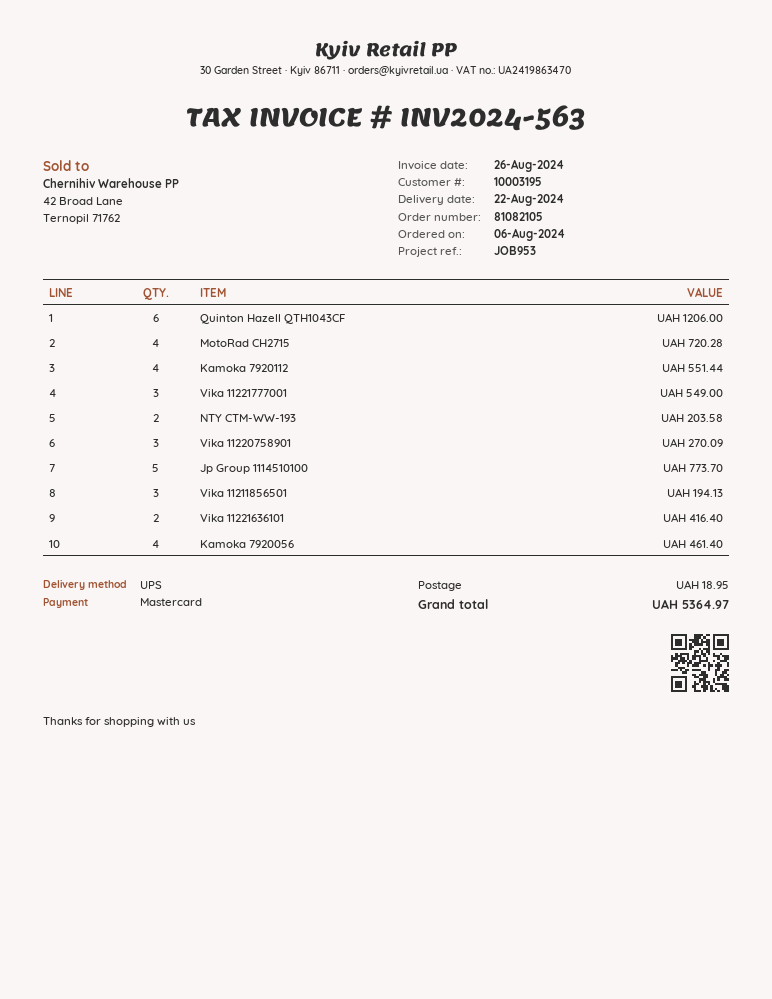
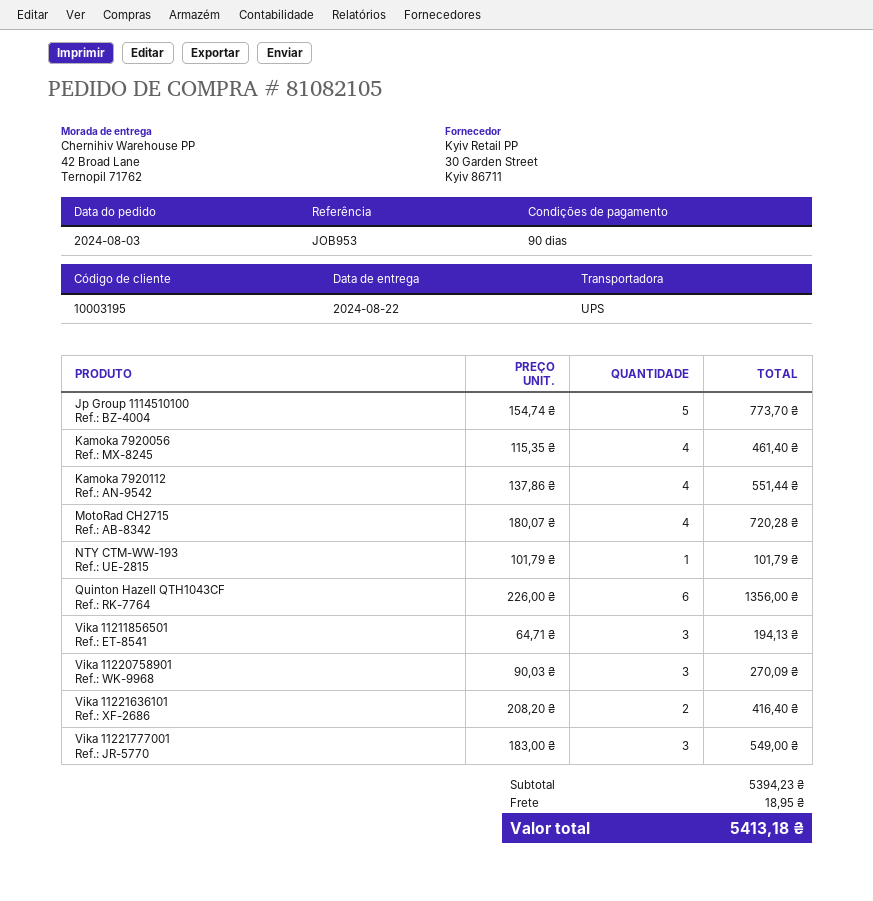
order date: 2024-08-06 -> 2024-08-03
Quinton Hazell QTH1043CF: 6 for 1206.00 -> 6 for 1356.00
NTY CTM-WW-193: 2 for 203.58 -> 1 for 101.79
total: 5364.97 -> 5413.18

